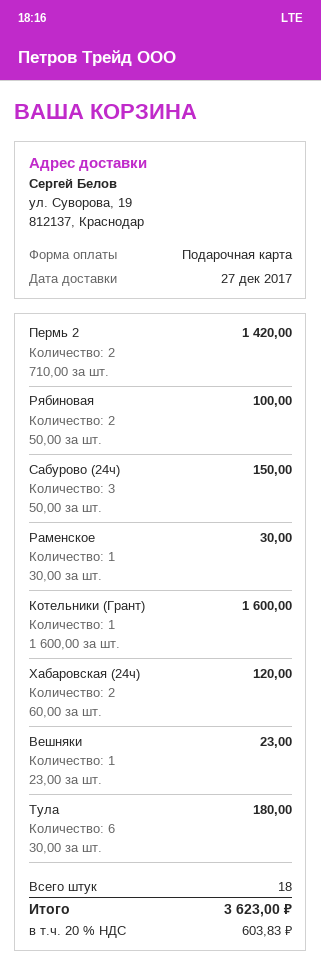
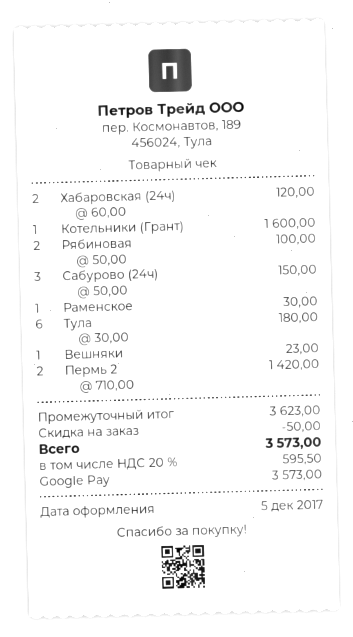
payment method: gift card -> Google Pay
discount: none -> 50.00
tax: 20% = 603.83 -> 20% = 595.50
total: 3623.00 -> 3573.00

